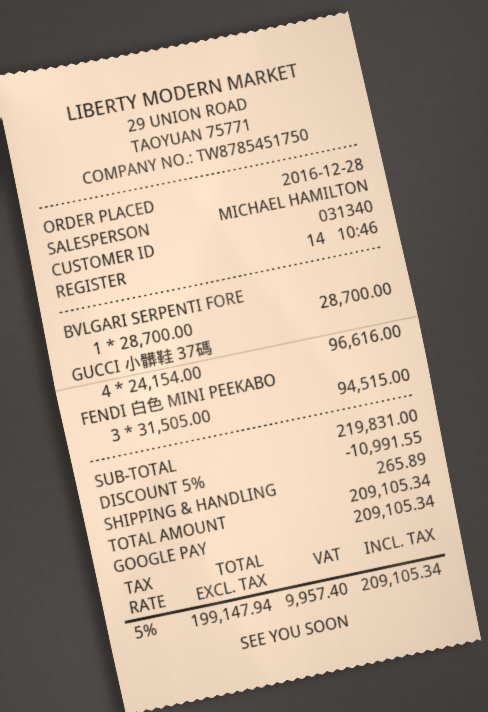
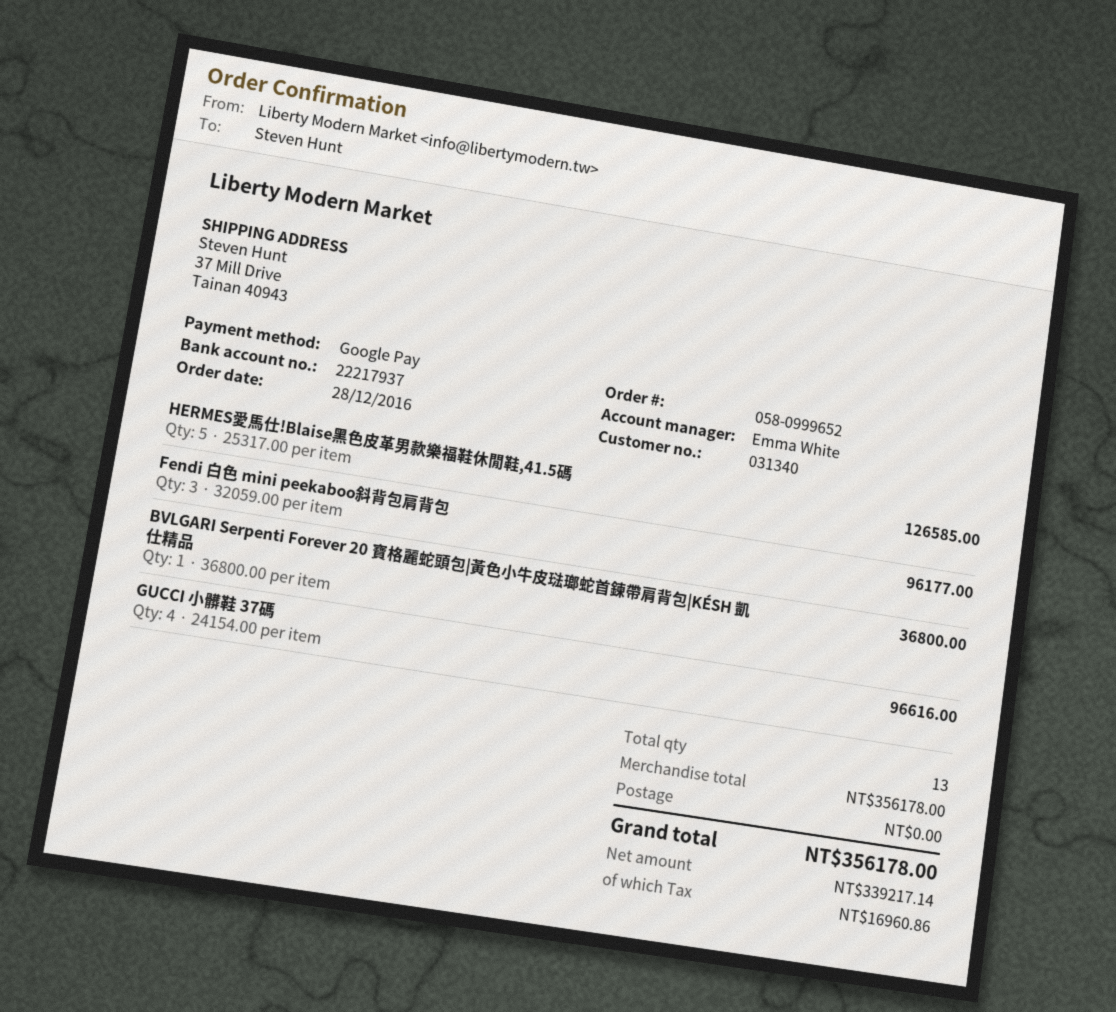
sales rep: MICHAEL HAMILTON -> Emma White
BVLGARI SERPENTI FORE: 1 x 28700.00 = 28700.00 -> 1 x 36800.00 = 36800.00
FENDI 白色 MINI PEEKABO: 3 x 31505.00 = 94515.00 -> 3 x 32059.00 = 96177.00
HERMES愛馬仕!Blaise黑色皮革男款樂福鞋休閒鞋,41.5碼: none -> 5 x 25317.00 = 126585.00
subtotal: 219831.00 -> 356178.00
discount: 5% = 10991.55 -> none
shipping: 265.89 -> 0.00
net: 199147.94 -> 339217.14
tax: 9957.40 -> 16960.86
total: 209105.34 -> 356178.00

